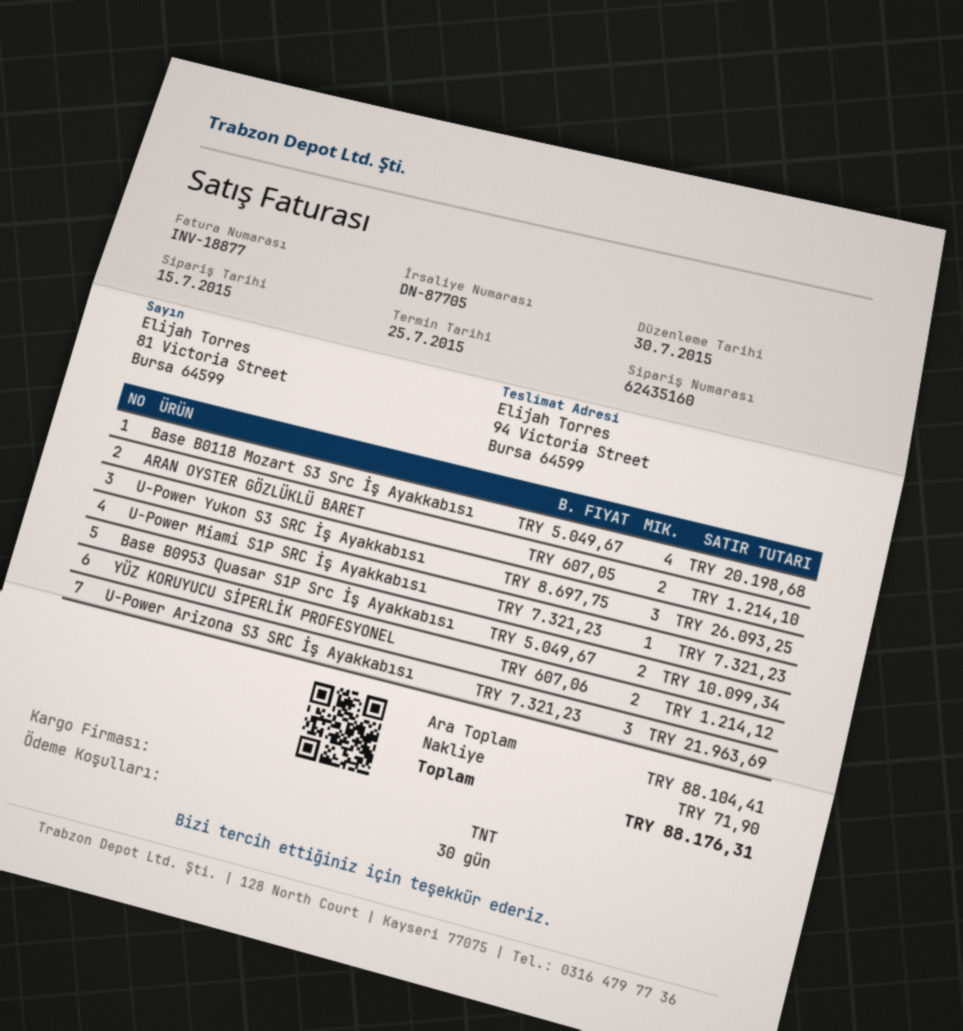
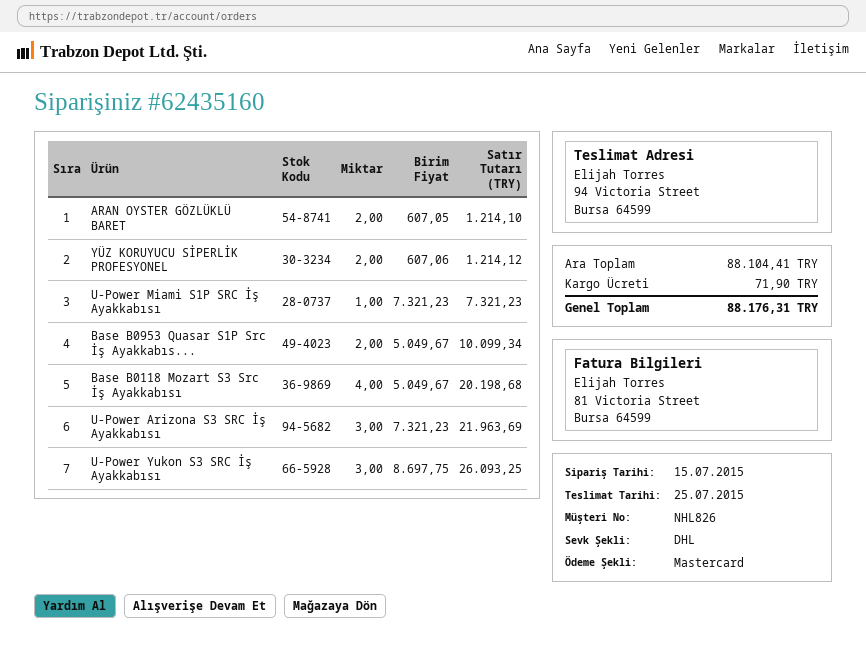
shipping method: TNT -> DHL

